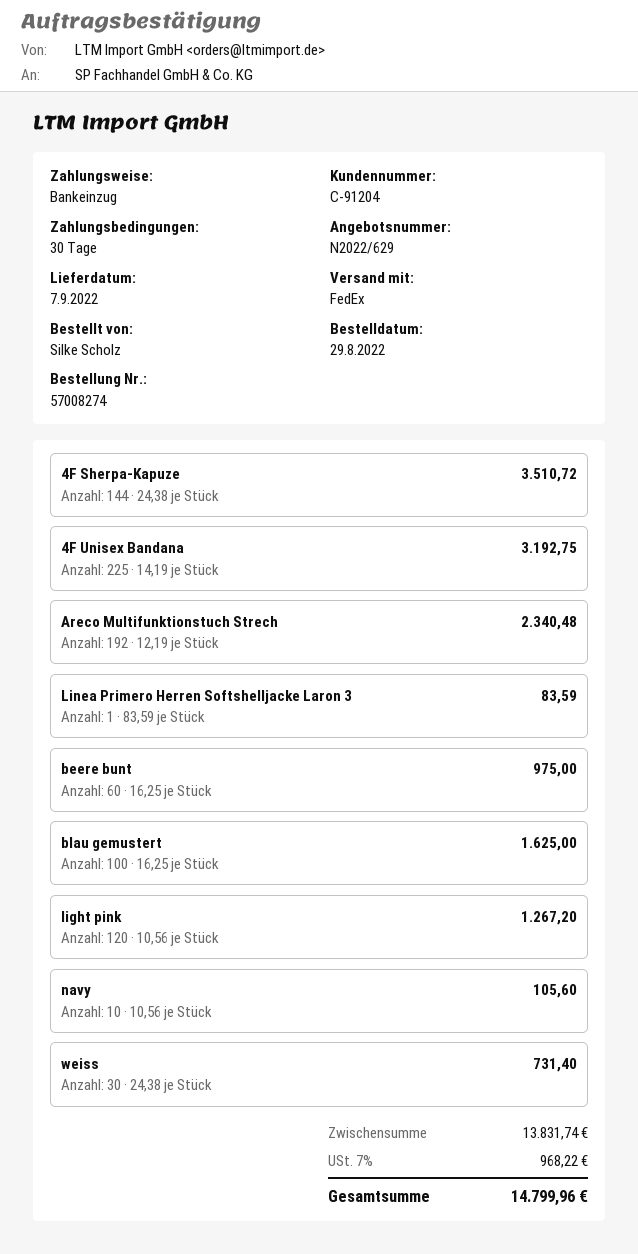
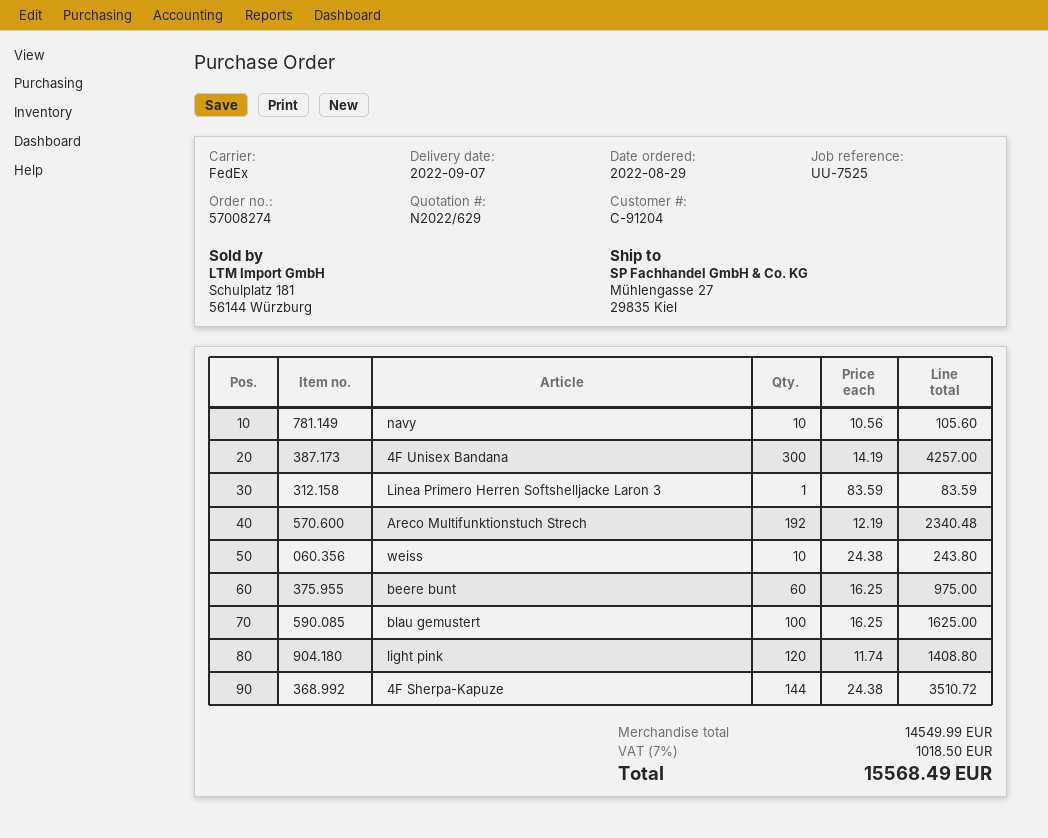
4F Unisex Bandana: 225 x 14.19 = 3192.75 -> 300 x 14.19 = 4257.00
light pink: 120 x 10.56 = 1267.20 -> 120 x 11.74 = 1408.80
weiss: 30 x 24.38 = 731.40 -> 10 x 24.38 = 243.80
subtotal: 13831.74 -> 14549.99
tax: 7% = 968.22 -> 7% = 1018.50
total: 14799.96 -> 15568.49

